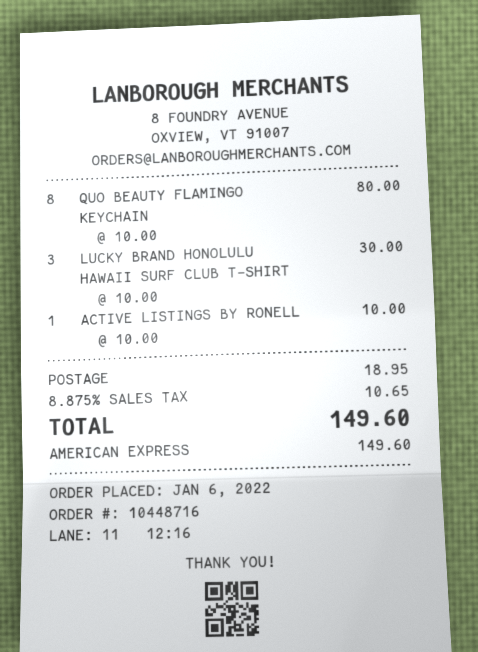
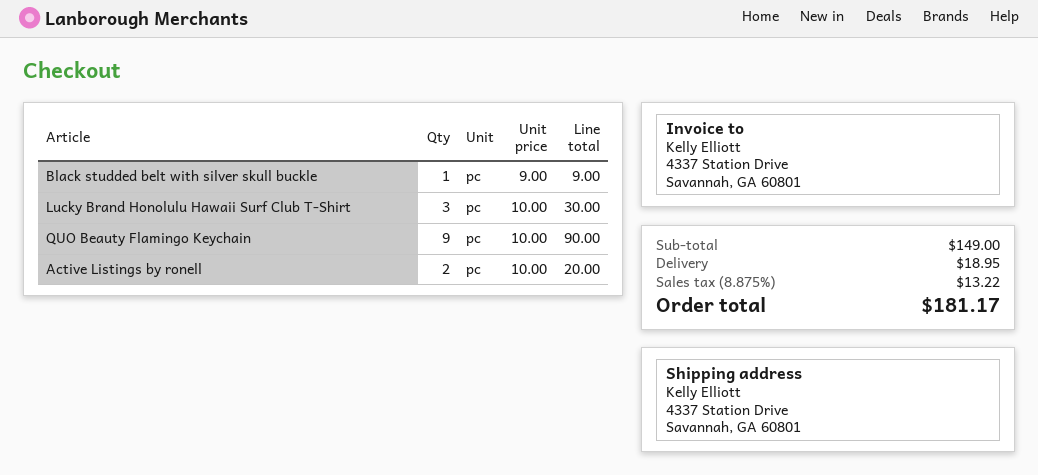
QUO BEAUTY FLAMINGO KEYCHAIN: 8 x 10.00 = 80.00 -> 9 x 10.00 = 90.00
ACTIVE LISTINGS BY RONELL: 1 x 10.00 = 10.00 -> 2 x 10.00 = 20.00
Black studded belt with silver skull buckle: none -> 1 x 9.00 = 9.00
tax: 8.875% = 10.65 -> 8.875% = 13.22
total: 149.60 -> 181.17

